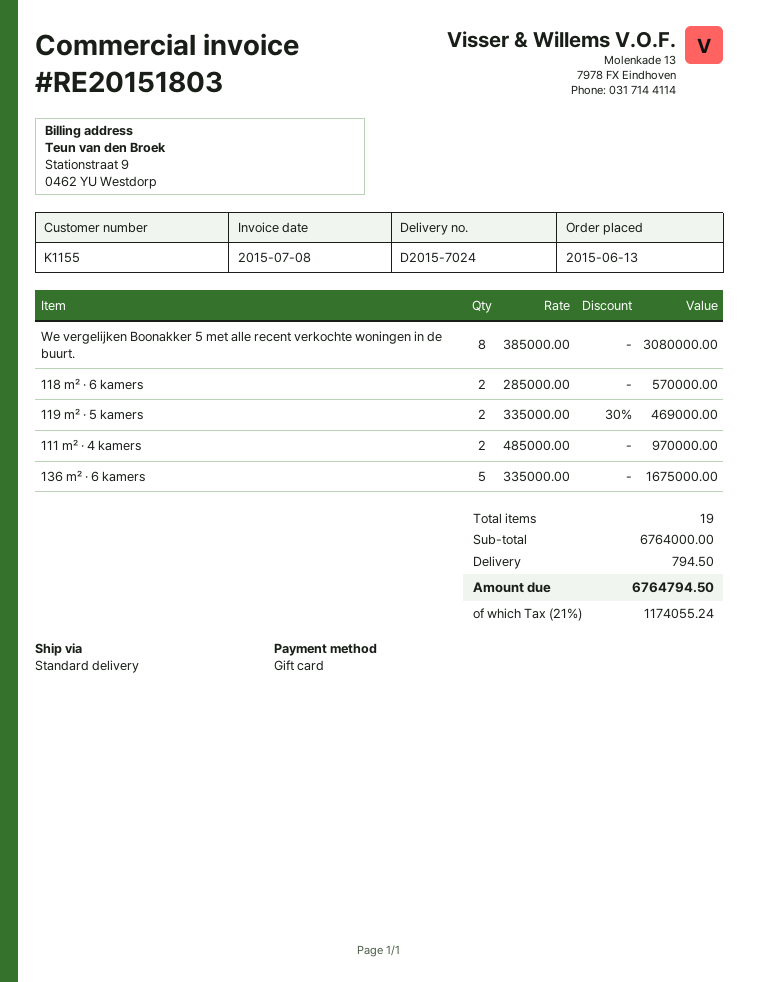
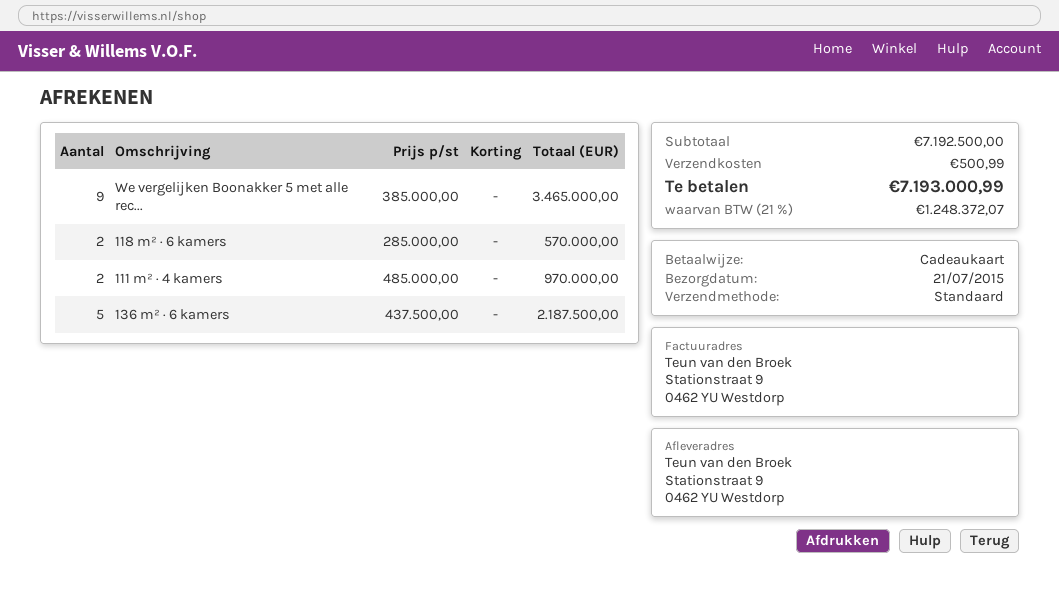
We vergelijken Boonakker 5 met alle recent verkochte woningen in de buurt.: 8 x 385000.00 = 3080000.00 -> 9 x 385000.00 = 3465000.00
119 m² · 5 kamers: 2 x 335000.00 - 30% = 469000.00 -> none
136 m² · 6 kamers: 5 x 335000.00 = 1675000.00 -> 5 x 437500.00 = 2187500.00
subtotal: 6764000.00 -> 7192500.00
shipping: 794.50 -> 500.99
tax: 21% = 1174055.24 -> 21% = 1248372.07
total: 6764794.50 -> 7193000.99

